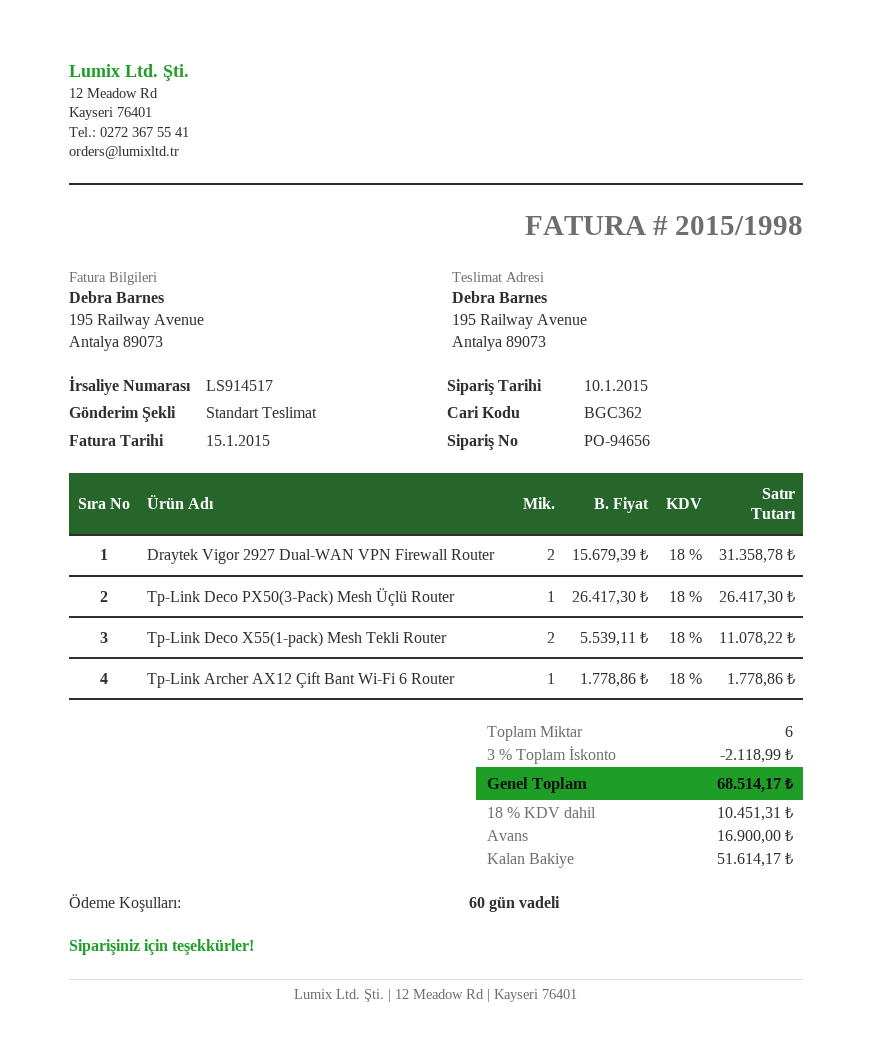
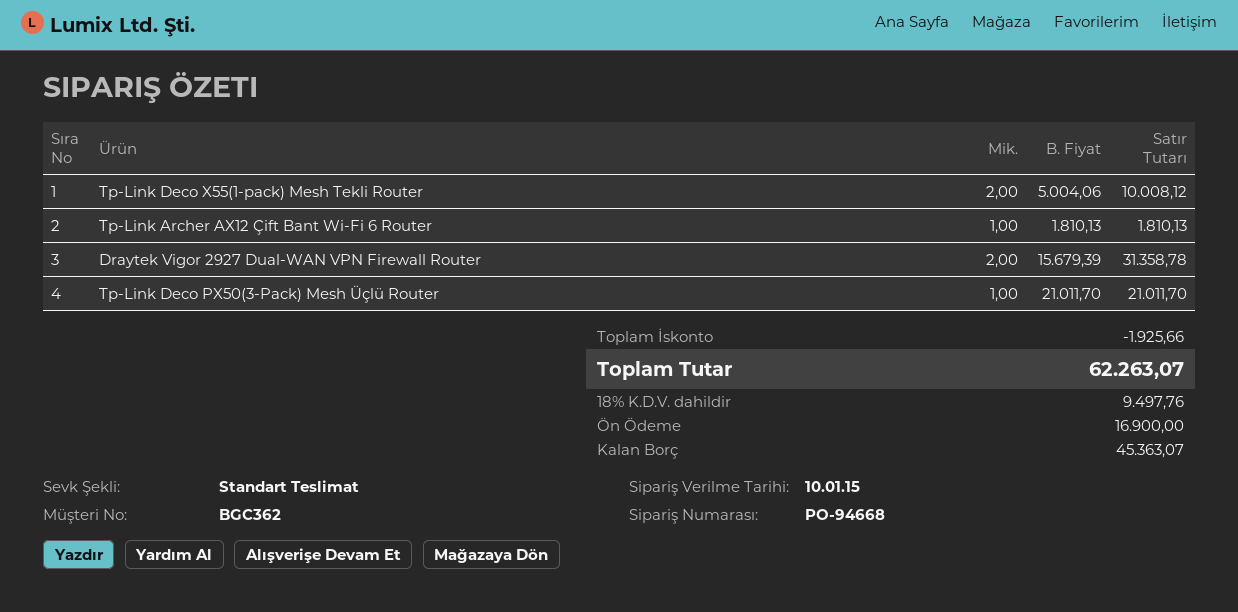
order number: PO-94656 -> PO-94668
Tp-Link Deco PX50(3-Pack) Mesh Üçlü Router: 1 x 26417.30 = 26417.30 -> 1 x 21011.70 = 21011.70
Tp-Link Deco X55(1-pack) Mesh Tekli Router: 2 x 5539.11 = 11078.22 -> 2 x 5004.06 = 10008.12
Tp-Link Archer AX12 Çift Bant Wi-Fi 6 Router: 1 x 1778.86 = 1778.86 -> 1 x 1810.13 = 1810.13
discount: 2118.99 -> 1925.66
tax: 18% = 10451.31 -> 18% = 9497.76
total: 68514.17 -> 62263.07
balance: 51614.17 -> 45363.07

